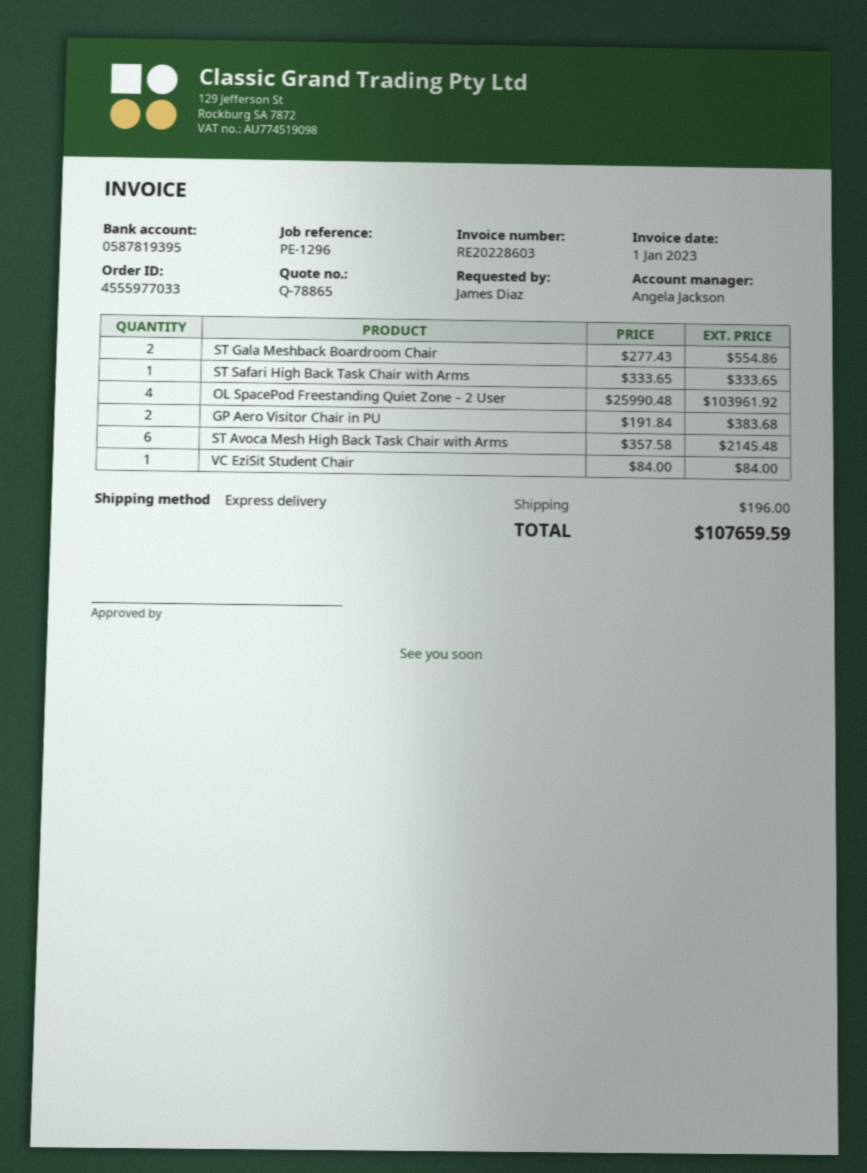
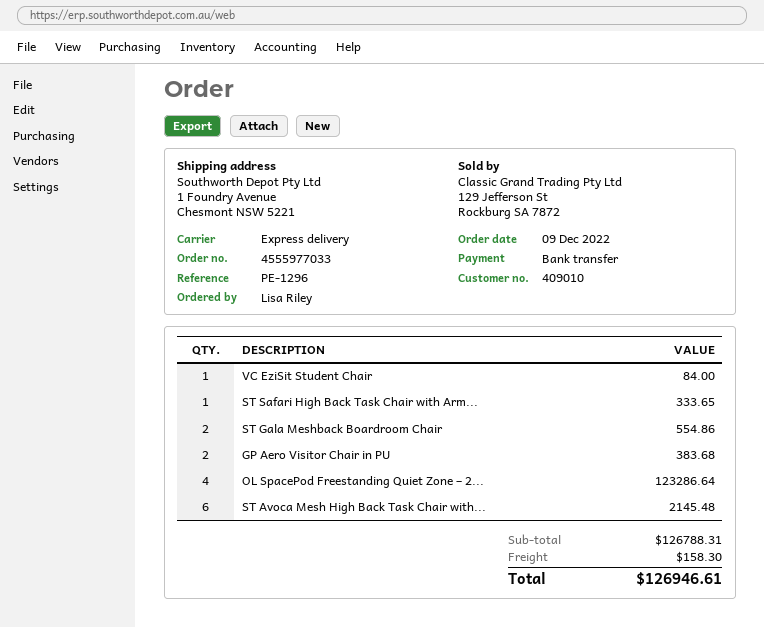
ordered by: James Diaz -> Lisa Riley
OL SpacePod Freestanding Quiet Zone – 2 User: 4 for 103961.92 -> 4 for 123286.64
shipping: 196.00 -> 158.30
total: 107659.59 -> 126946.61

